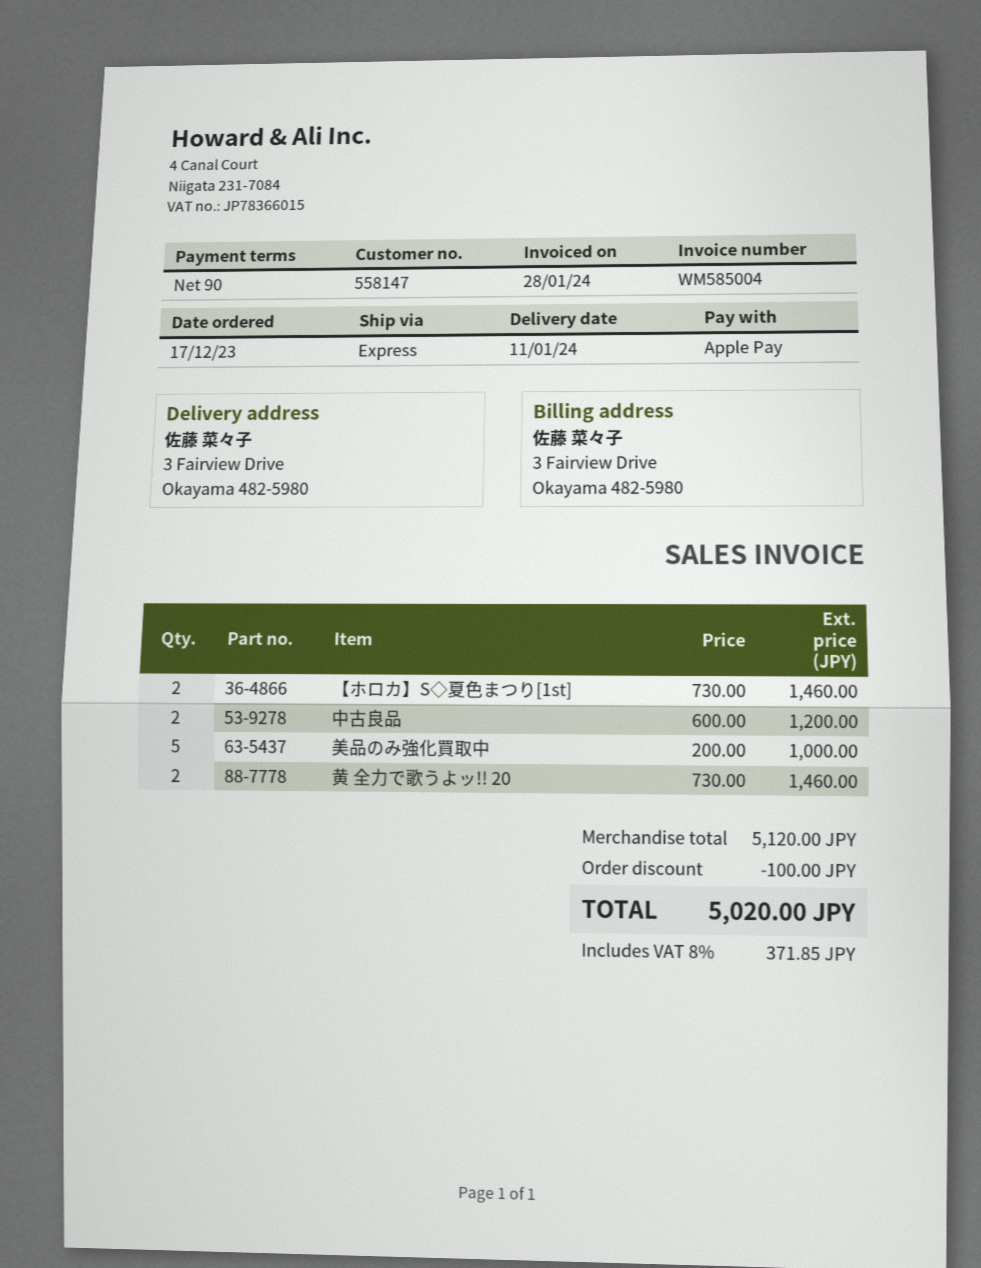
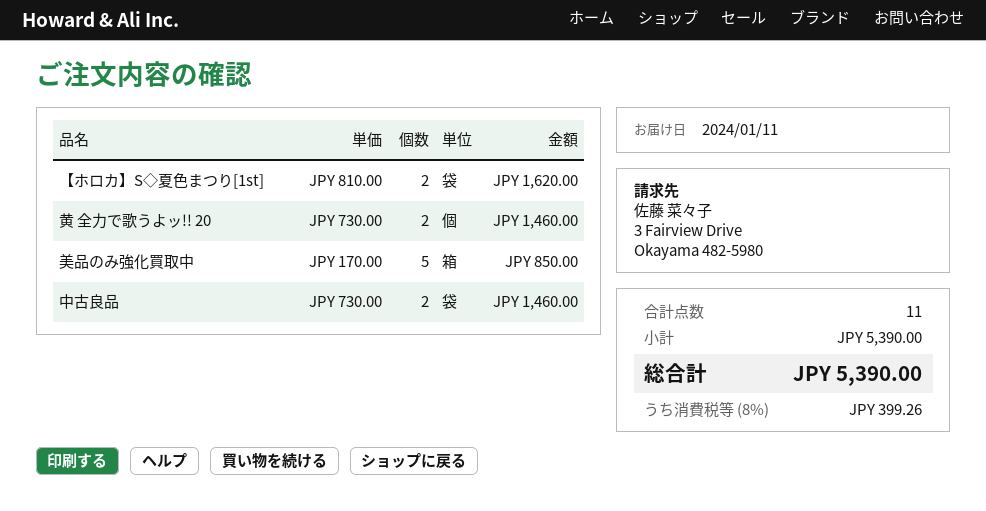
【ホロカ】S◇夏色まつり[1st]: 2 x 730.00 = 1460.00 -> 2 x 810.00 = 1620.00
中古良品: 2 x 600.00 = 1200.00 -> 2 x 730.00 = 1460.00
美品のみ強化買取中: 5 x 200.00 = 1000.00 -> 5 x 170.00 = 850.00
subtotal: 5120.00 -> 5390.00
discount: 100.00 -> none
tax: 8% = 371.85 -> 8% = 399.26
total: 5020.00 -> 5390.00

